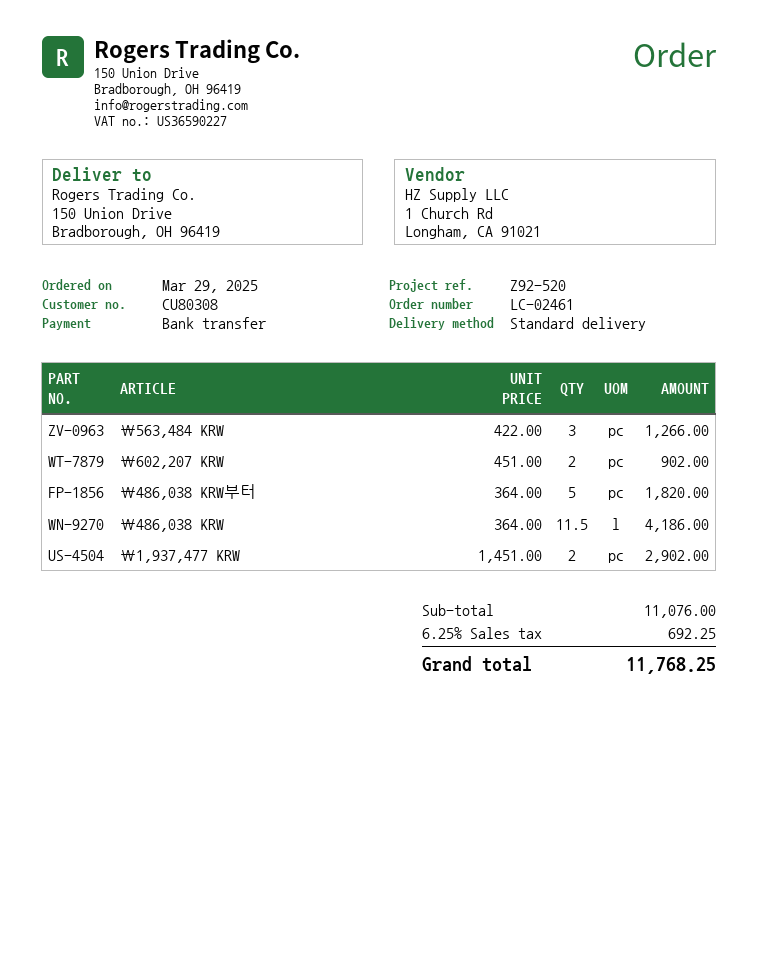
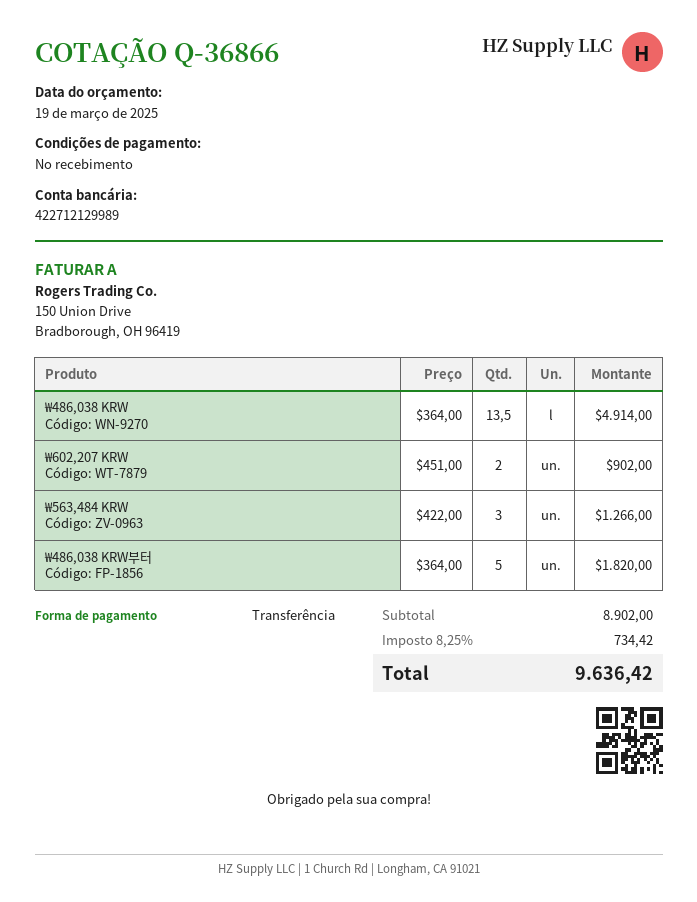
₩486,038 KRW: 11.5 x 364.00 = 4186.00 -> 13.5 x 364.00 = 4914.00
₩1,937,477 KRW: 2 x 1451.00 = 2902.00 -> none
subtotal: 11076.00 -> 8902.00
tax: 6.25% = 692.25 -> 8.25% = 734.42
total: 11768.25 -> 9636.42

